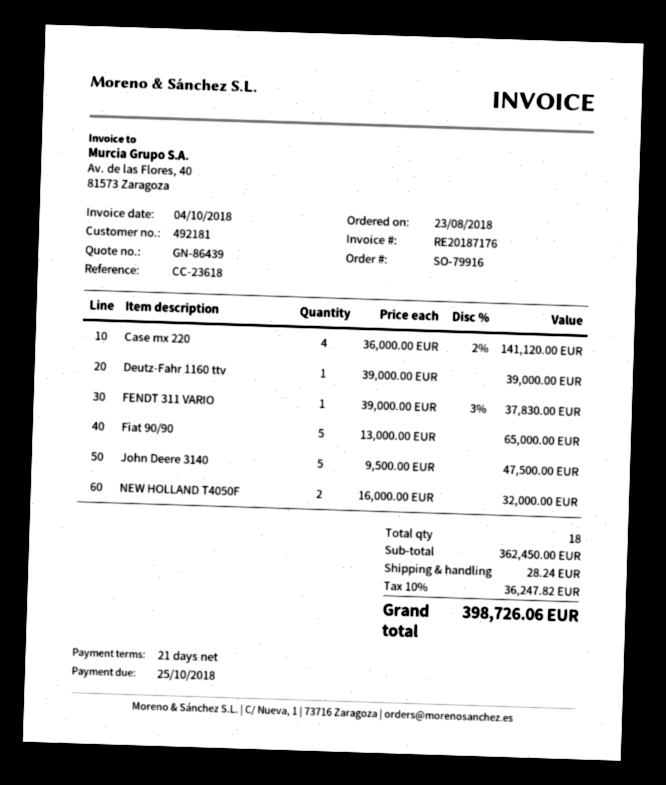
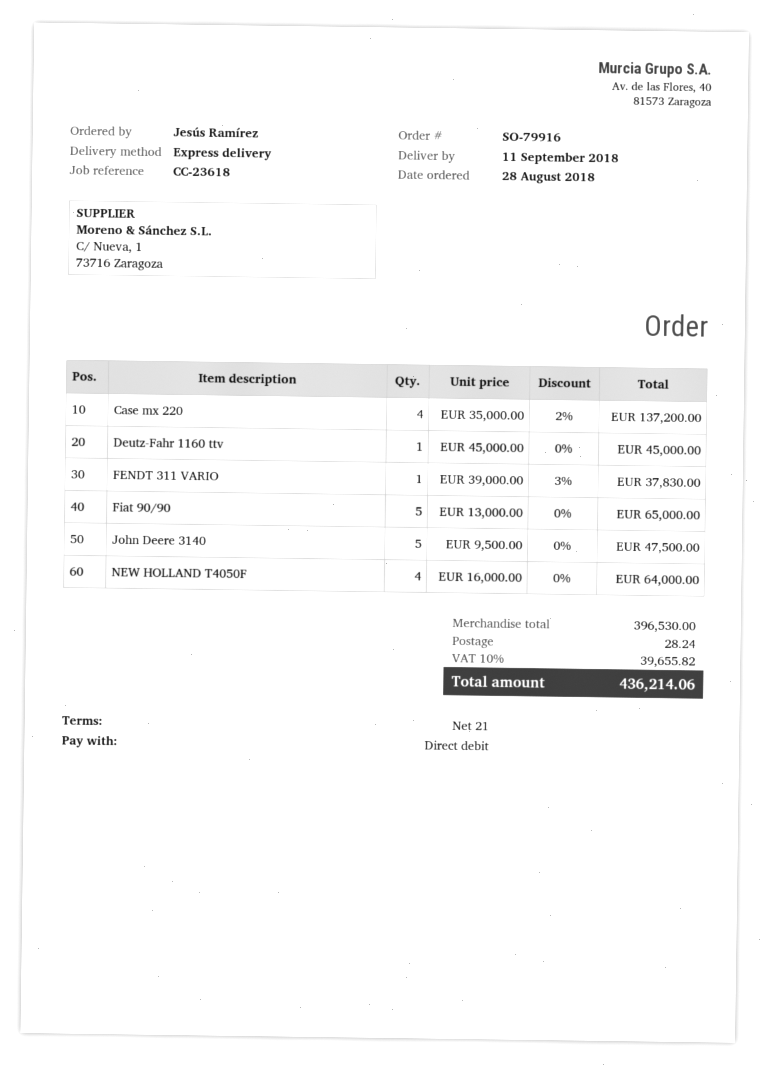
order date: 2018-08-23 -> 2018-08-28
Case mx 220: 4 x 36000.00 - 2% = 141120.00 -> 4 x 35000.00 - 2% = 137200.00
Deutz-Fahr 1160 ttv: 1 x 39000.00 = 39000.00 -> 1 x 45000.00 = 45000.00
NEW HOLLAND T4050F: 2 x 16000.00 = 32000.00 -> 4 x 16000.00 = 64000.00
subtotal: 362450.00 -> 396530.00
tax: 10% = 36247.82 -> 10% = 39655.82
total: 398726.06 -> 436214.06

